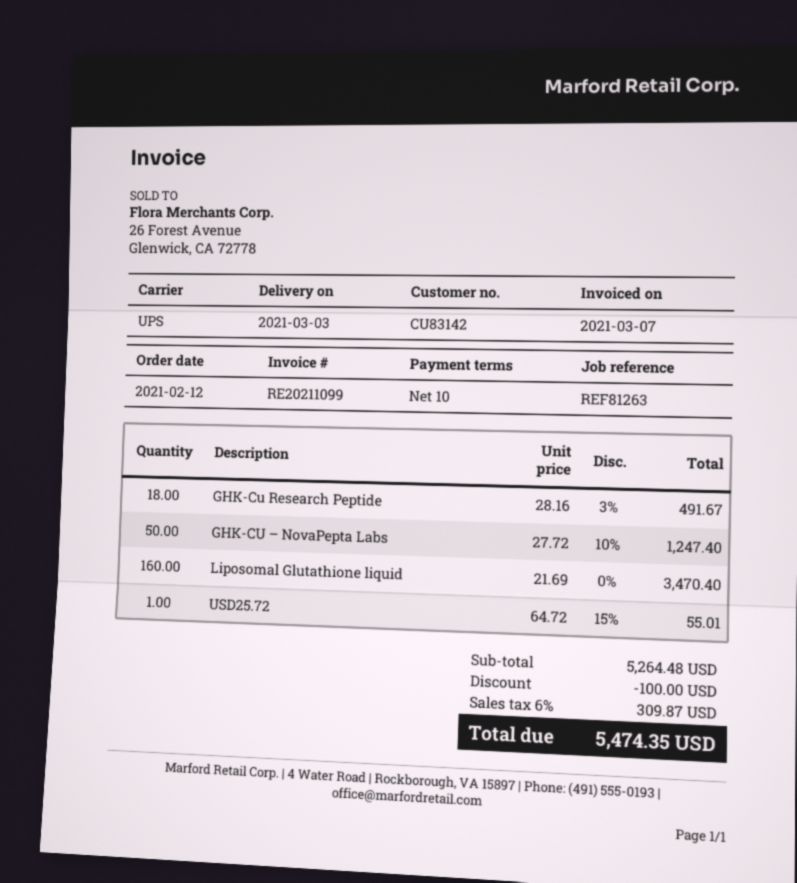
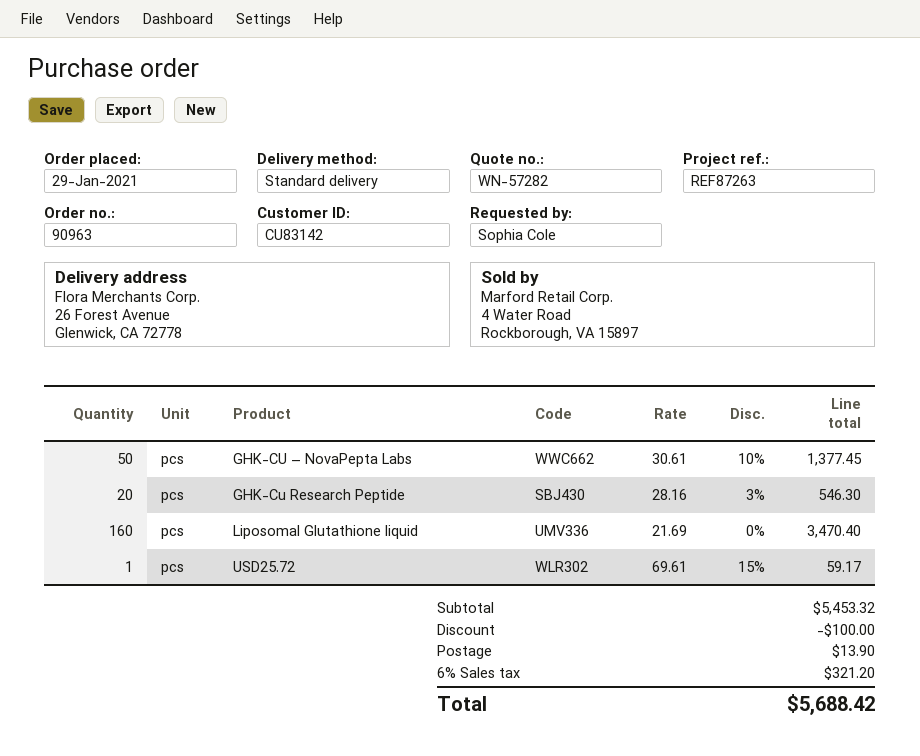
order date: 2021-02-12 -> 2021-01-29
reference: REF81263 -> REF87263
shipping method: UPS -> standard
GHK-Cu Research Peptide: 18 x 28.16 - 3% = 491.67 -> 20 x 28.16 - 3% = 546.30
GHK-CU – NovaPepta Labs: 50 x 27.72 - 10% = 1247.40 -> 50 x 30.61 - 10% = 1377.45
USD25.72: 1 x 64.72 - 15% = 55.01 -> 1 x 69.61 - 15% = 59.17
subtotal: 5264.48 -> 5453.32
shipping: none -> 13.90
tax: 6% = 309.87 -> 6% = 321.20
total: 5474.35 -> 5688.42

